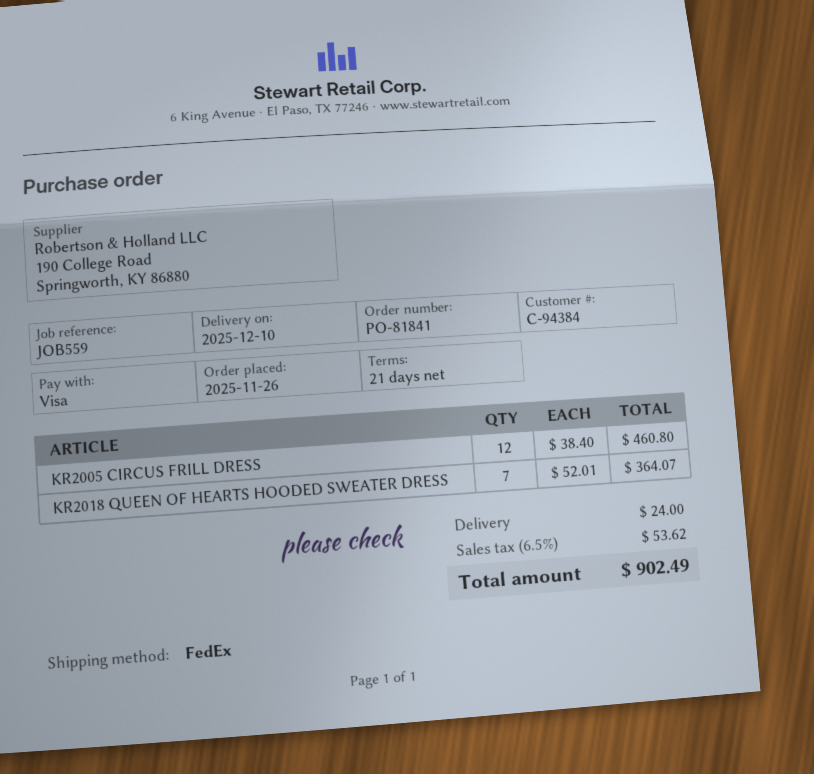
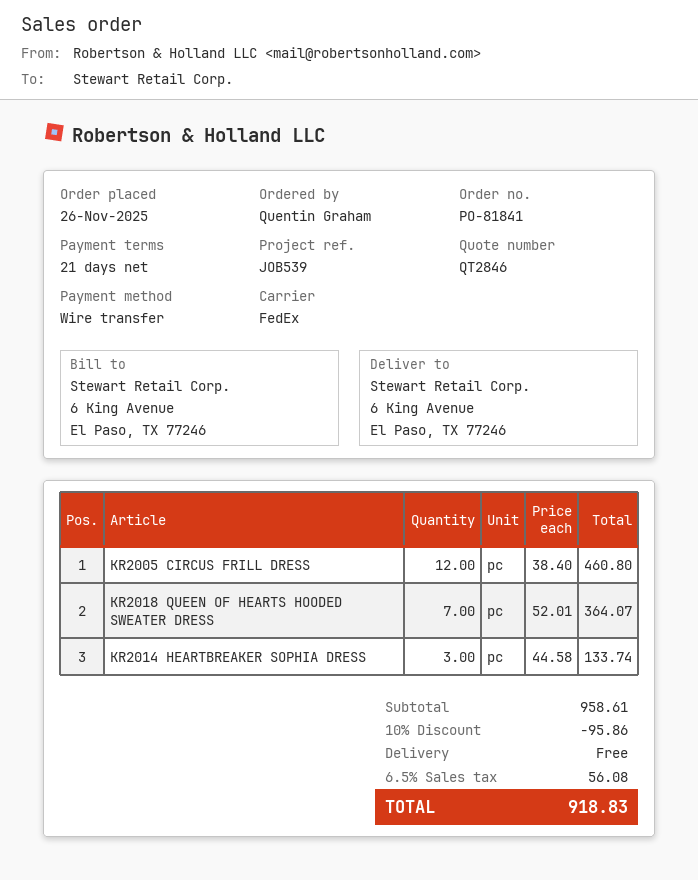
reference: JOB559 -> JOB539
payment method: Visa -> bank transfer
KR2014 HEARTBREAKER SOPHIA DRESS: none -> 3 x 44.58 = 133.74
discount: none -> 10% = 95.86
shipping: 24.00 -> 0.00
tax: 6.5% = 53.62 -> 6.5% = 56.08
total: 902.49 -> 918.83

